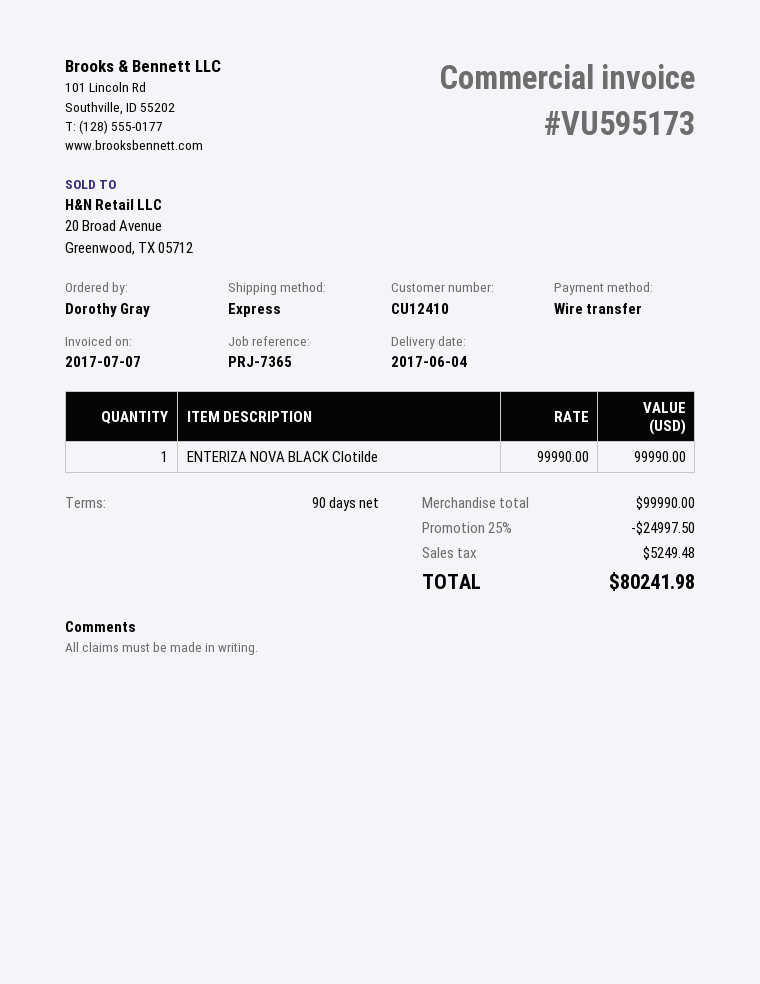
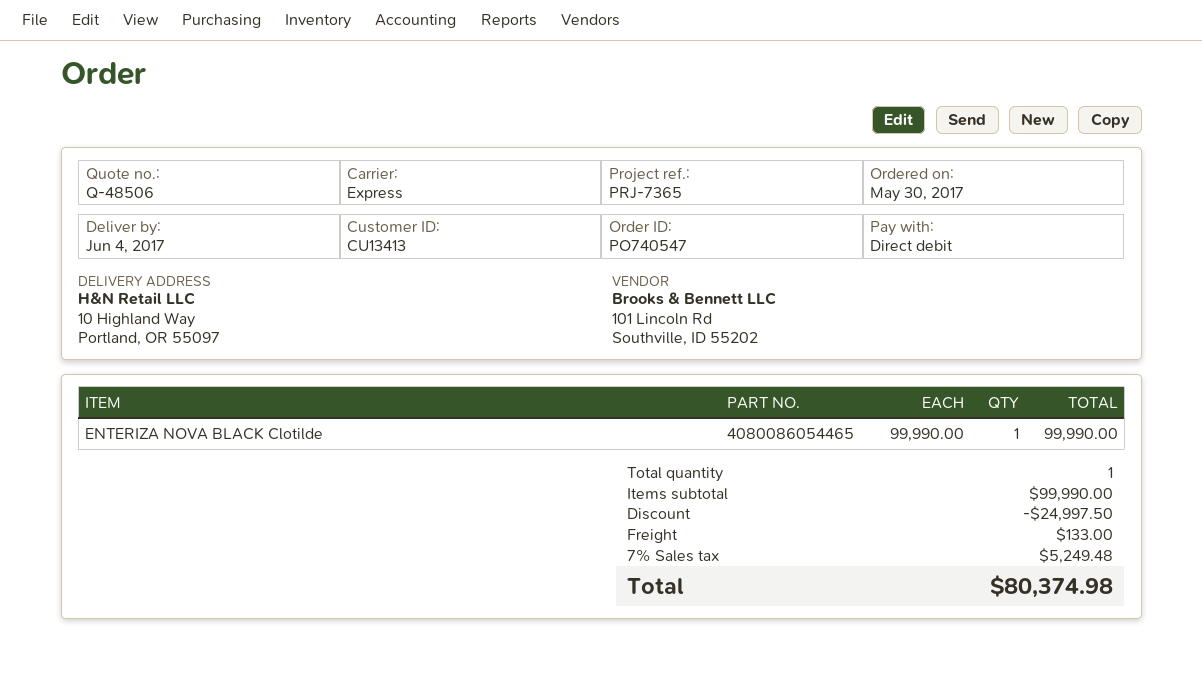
customer number: CU12410 -> CU13413
payment method: bank transfer -> direct debit
shipping: none -> 133.00
total: 80241.98 -> 80374.98

